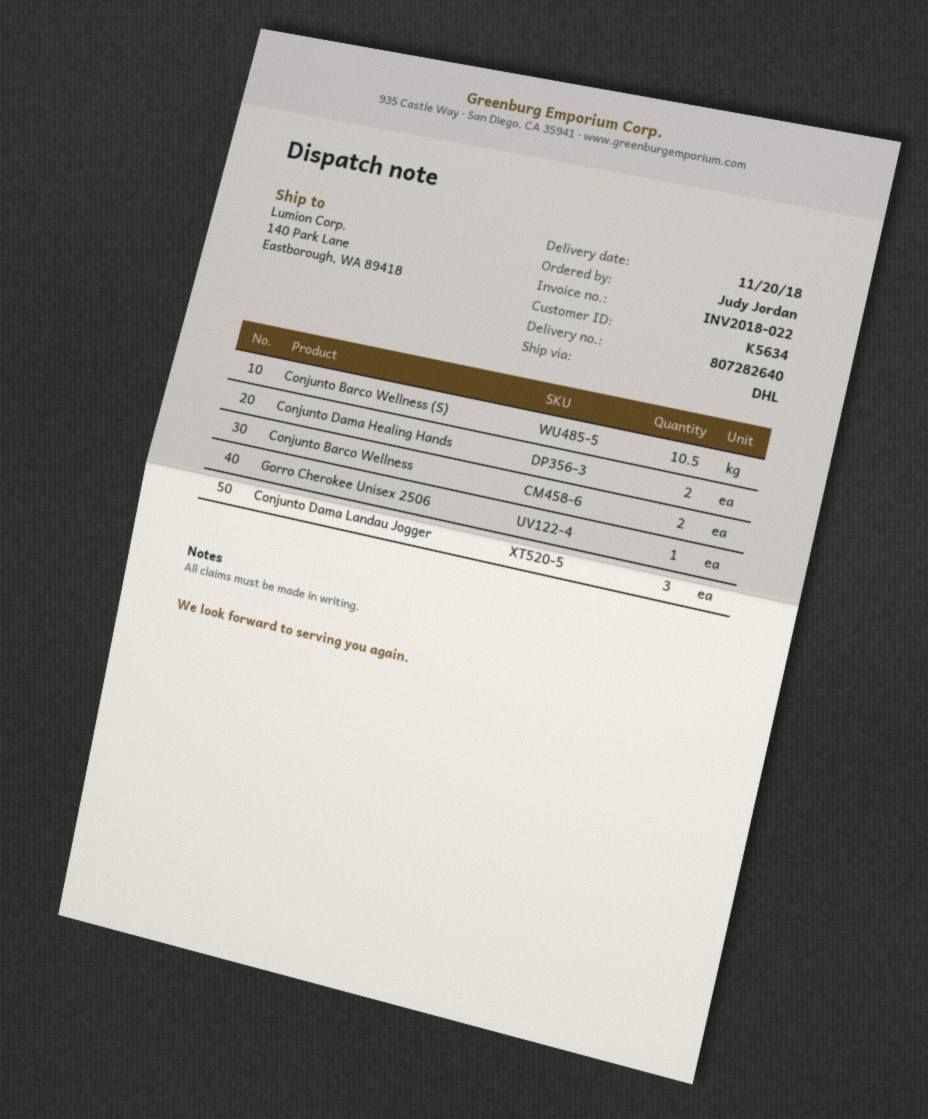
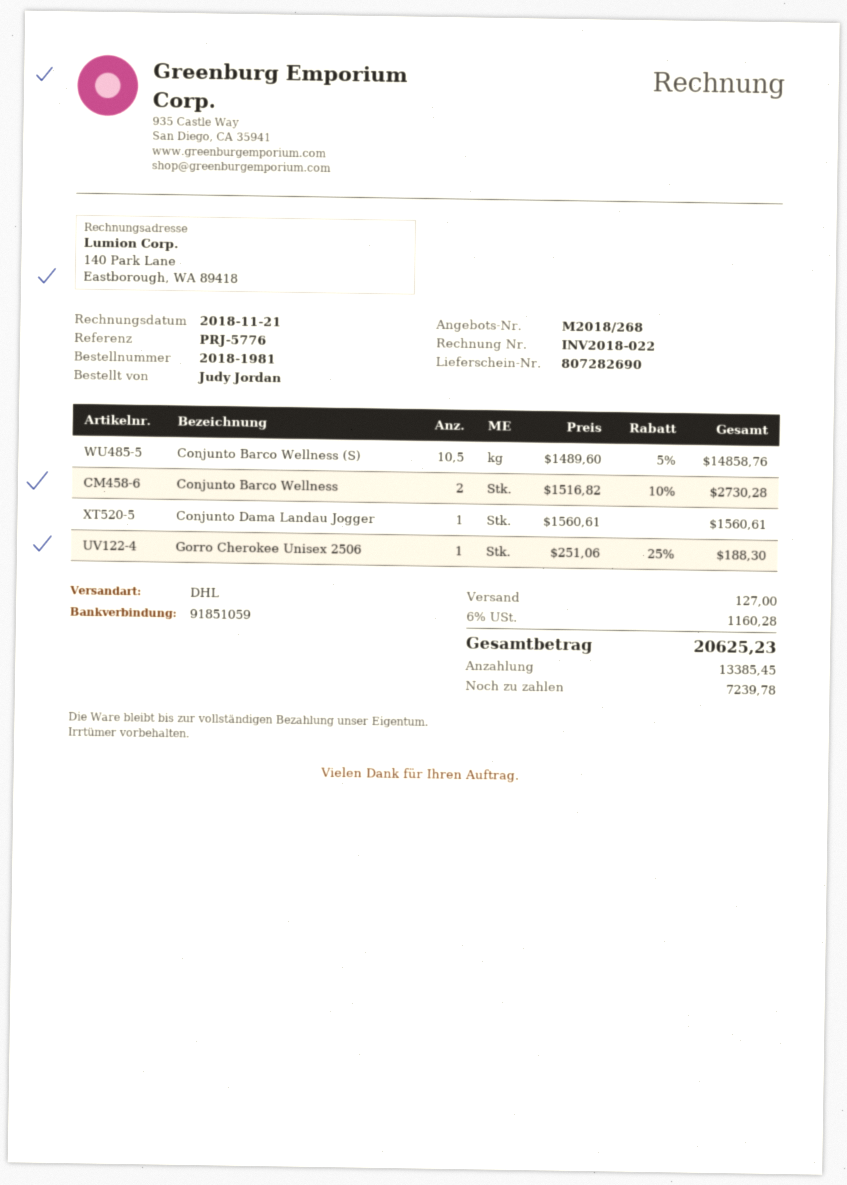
delivery note number: 807282640 -> 807282690
Conjunto Dama Healing Hands: 2 -> none
Conjunto Dama Landau Jogger: 3 -> 1

